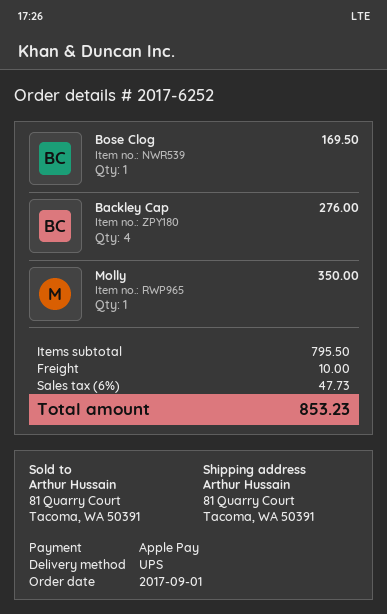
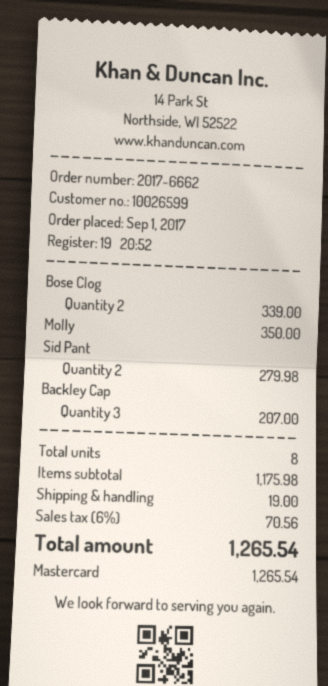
order number: 2017-6252 -> 2017-6662
payment method: Apple Pay -> Mastercard
Bose Clog: 1 for 169.50 -> 2 for 339.00
Backley Cap: 4 for 276.00 -> 3 for 207.00
Sid Pant: none -> 2 for 279.98
subtotal: 795.50 -> 1175.98
shipping: 10.00 -> 19.00
tax: 6% = 47.73 -> 6% = 70.56
total: 853.23 -> 1265.54

